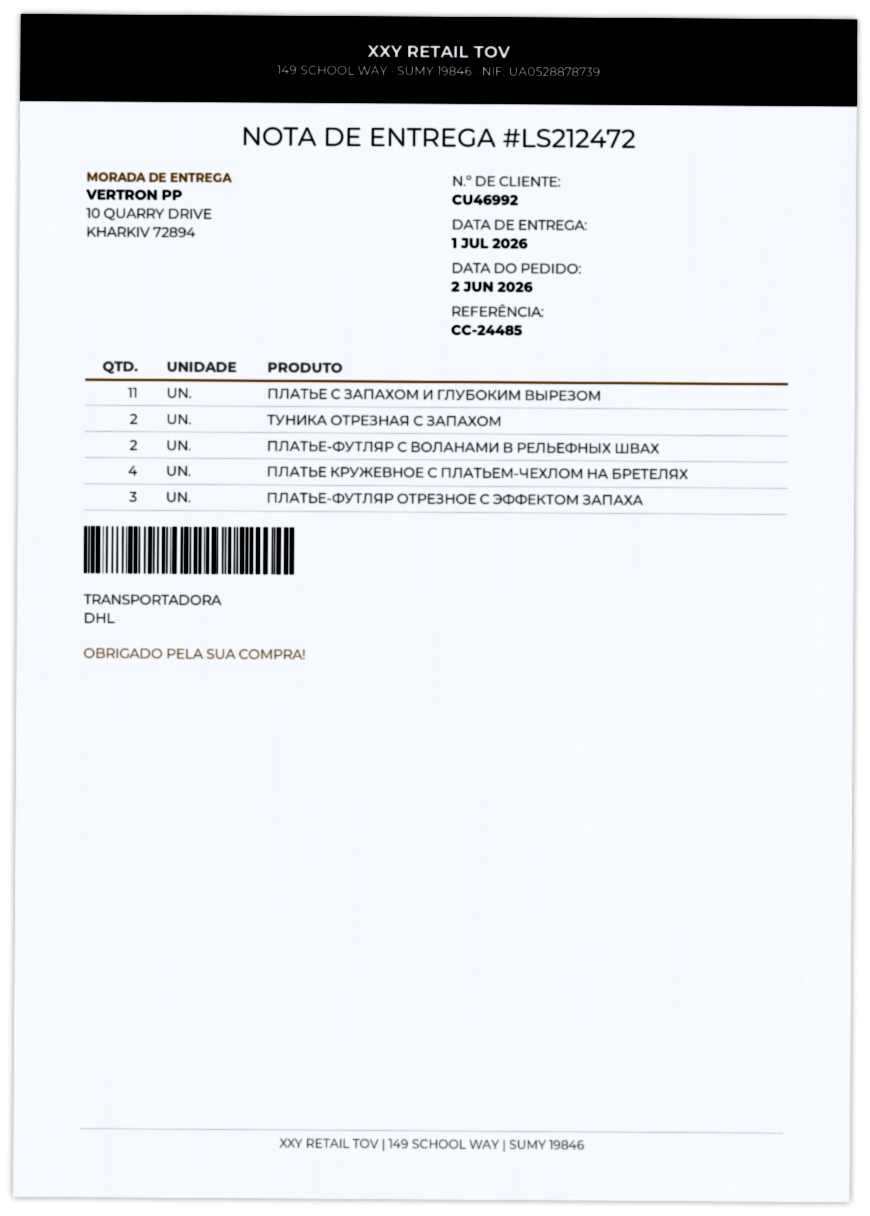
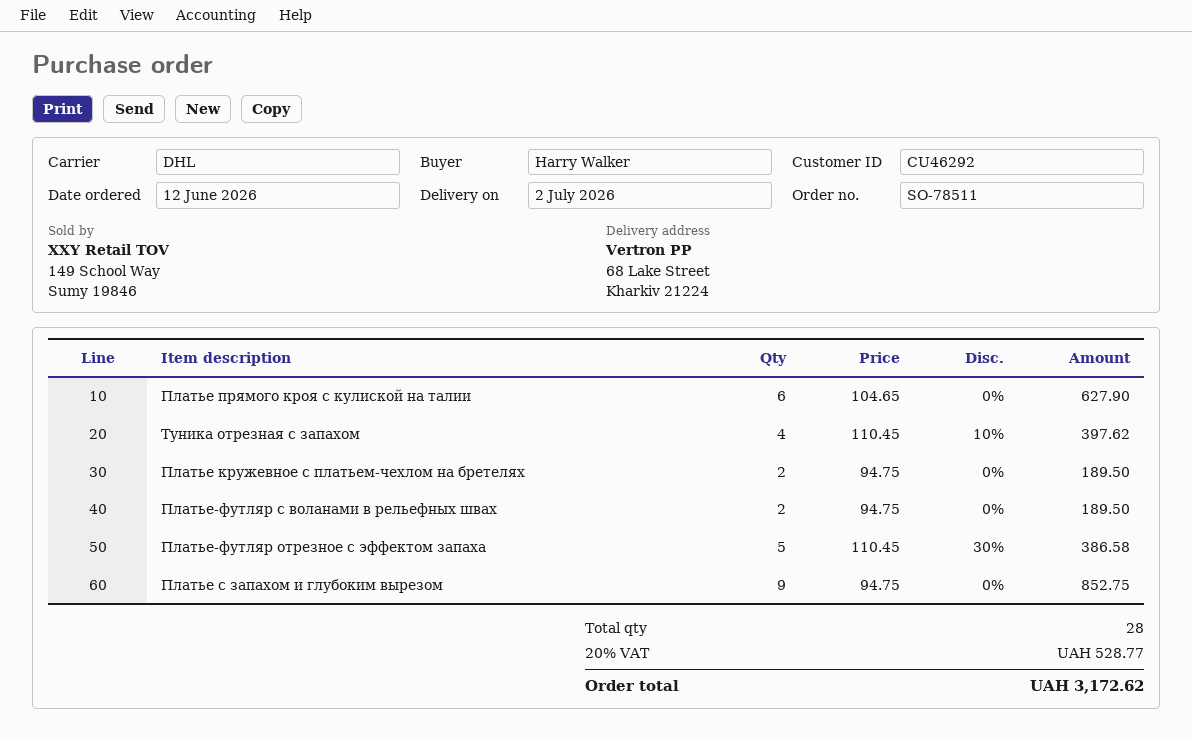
order date: 2026-06-02 -> 2026-06-12
delivery date: 2026-07-01 -> 2026-07-02
customer number: CU46992 -> CU46292
ship to: 10 QUARRY DRIVE, KHARKIV 72894 -> 68 Lake Street, Kharkiv 21224
ПЛАТЬЕ С ЗАПАХОМ И ГЛУБОКИМ ВЫРЕЗОМ: 11 -> 9
ТУНИКА ОТРЕЗНАЯ С ЗАПАХОМ: 2 -> 4
ПЛАТЬЕ КРУЖЕВНОЕ С ПЛАТЬЕМ-ЧЕХЛОМ НА БРЕТЕЛЯХ: 4 -> 2
ПЛАТЬЕ-ФУТЛЯР ОТРЕЗНОЕ С ЭФФЕКТОМ ЗАПАХА: 3 -> 5
Платье прямого кроя с кулиской на талии: none -> 6

